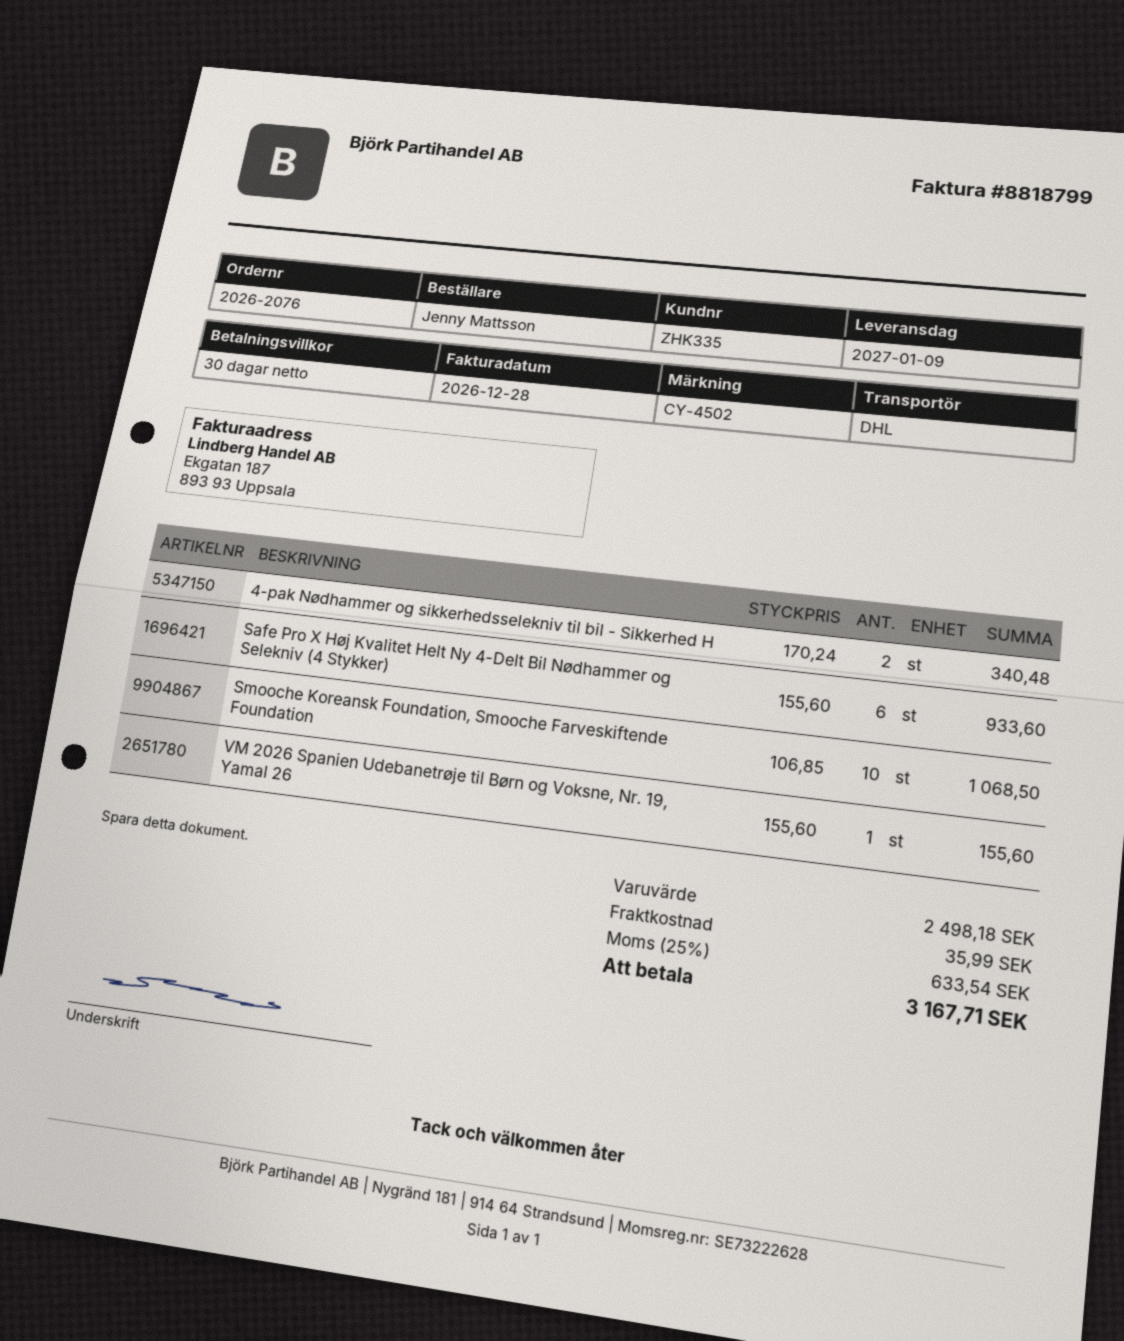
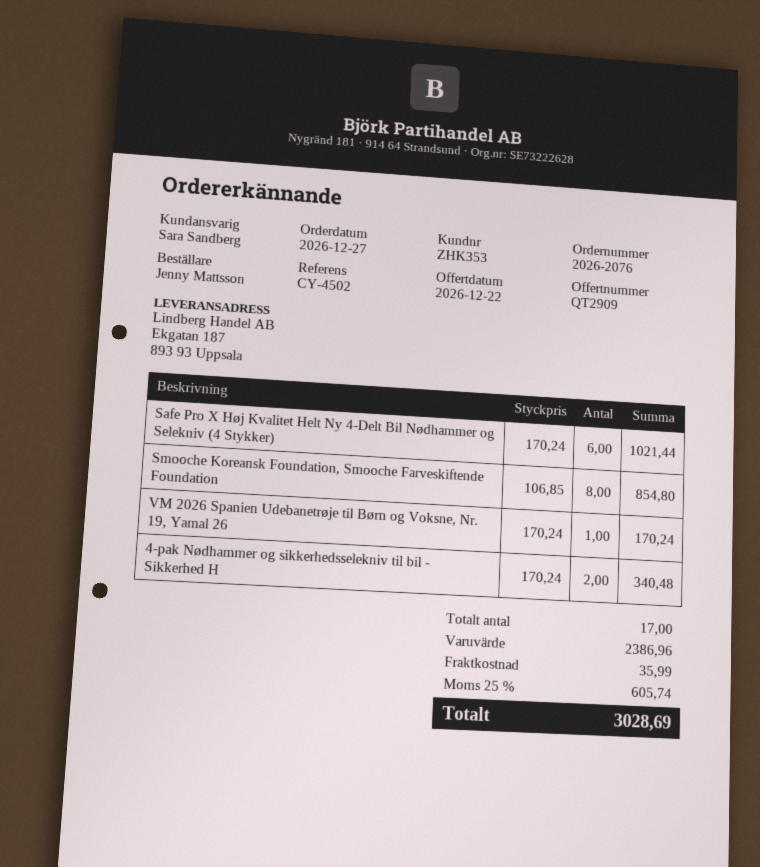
customer number: ZHK335 -> ZHK353
Safe Pro X Høj Kvalitet Helt Ny 4-Delt Bil Nødhammer og Selekniv (4 Stykker): 6 x 155.60 = 933.60 -> 6 x 170.24 = 1021.44
Smooche Koreansk Foundation, Smooche Farveskiftende Foundation: 10 x 106.85 = 1068.50 -> 8 x 106.85 = 854.80
VM 2026 Spanien Udebanetrøje til Børn og Voksne, Nr. 19, Yamal 26: 1 x 155.60 = 155.60 -> 1 x 170.24 = 170.24
subtotal: 2498.18 -> 2386.96
tax: 25% = 633.54 -> 25% = 605.74
total: 3167.71 -> 3028.69

